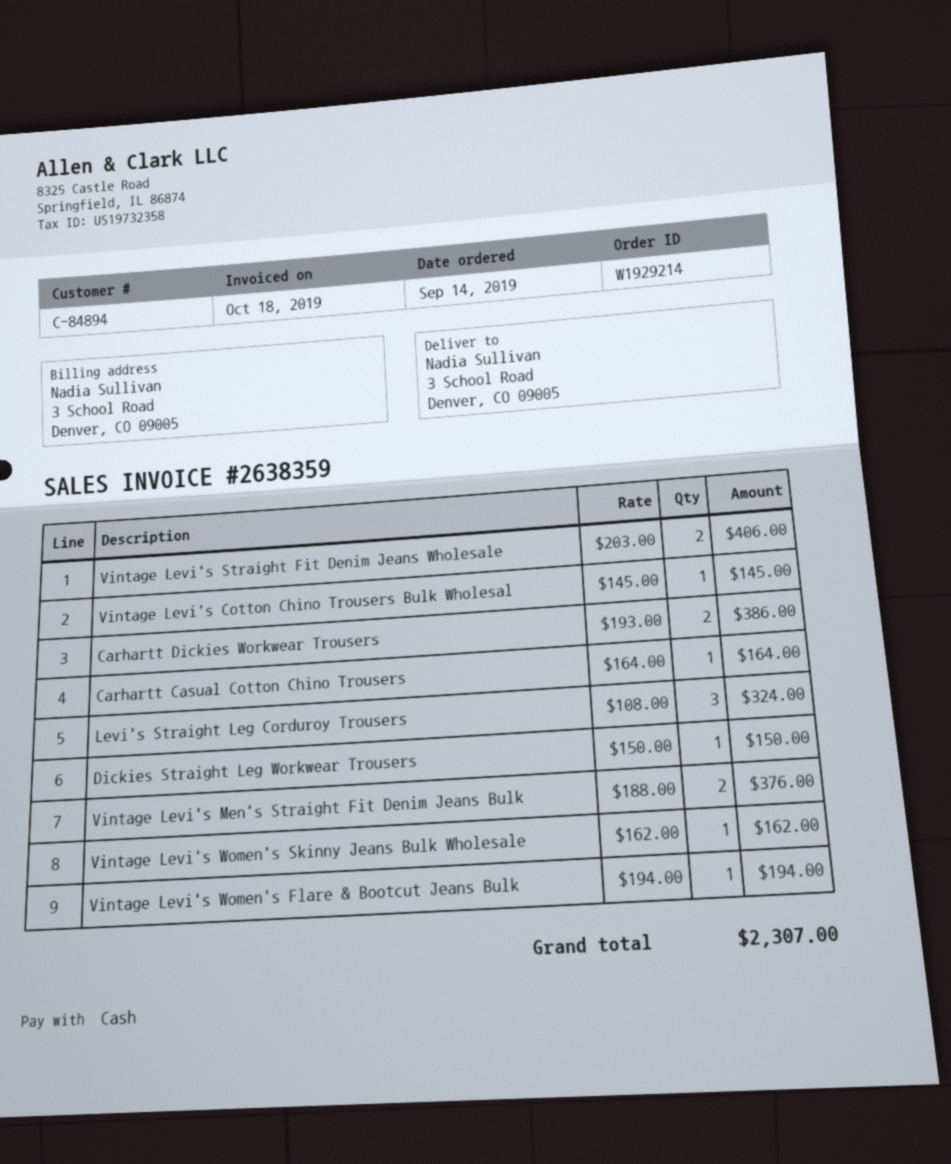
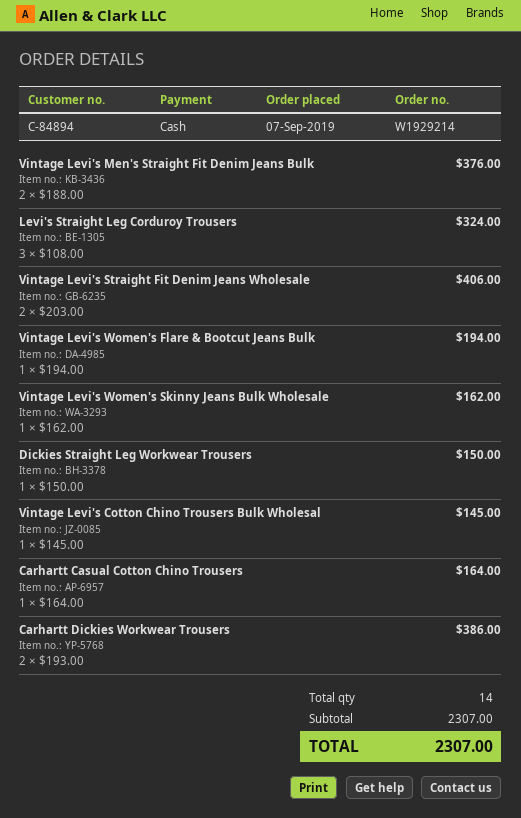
order date: 2019-09-14 -> 2019-09-07

